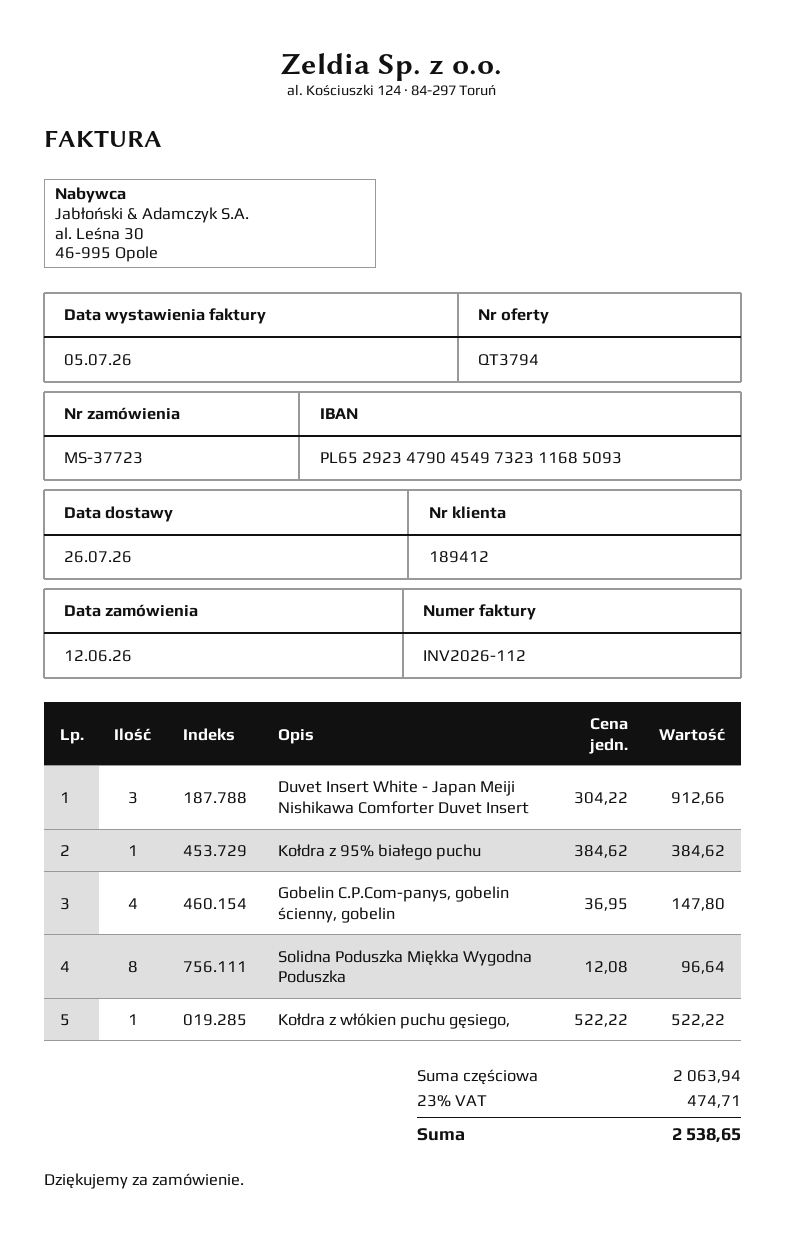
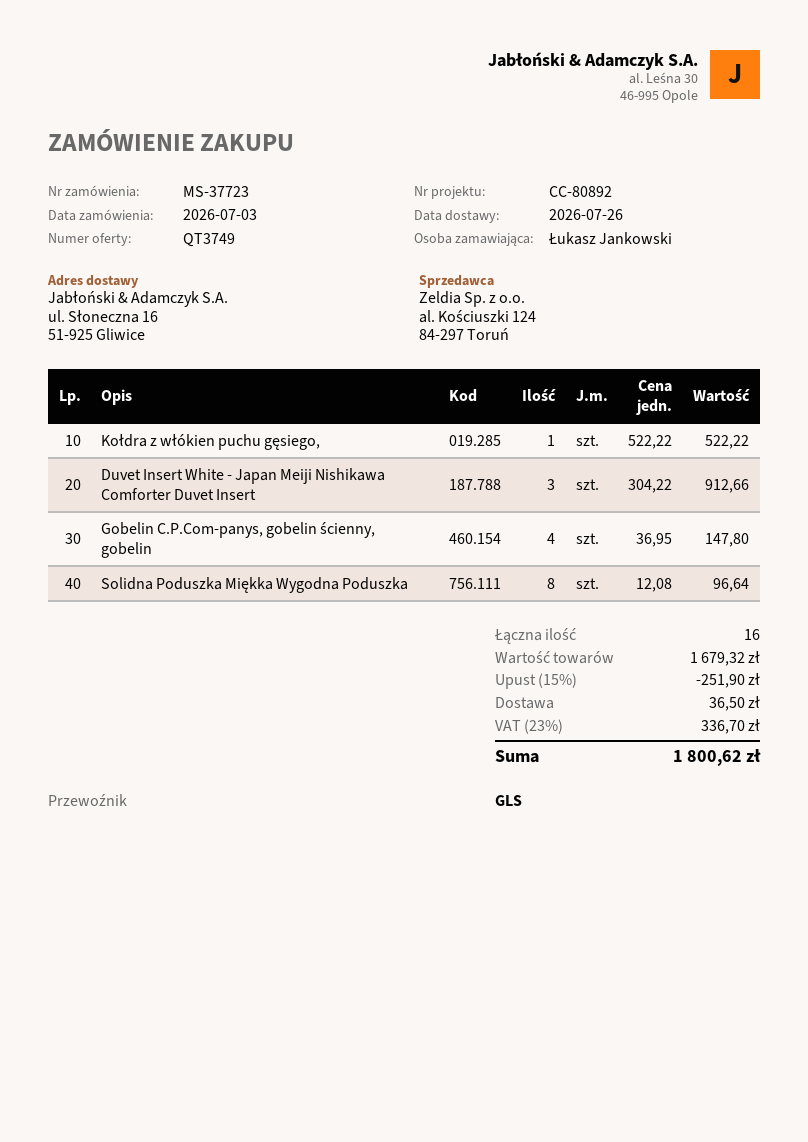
quote number: QT3794 -> QT3749
order date: 2026-06-12 -> 2026-07-03
Kołdra z 95% białego puchu: 1 x 384.62 = 384.62 -> none
subtotal: 2063.94 -> 1679.32
discount: none -> 15% = 251.90
shipping: none -> 36.50
tax: 23% = 474.71 -> 23% = 336.70
total: 2538.65 -> 1800.62

